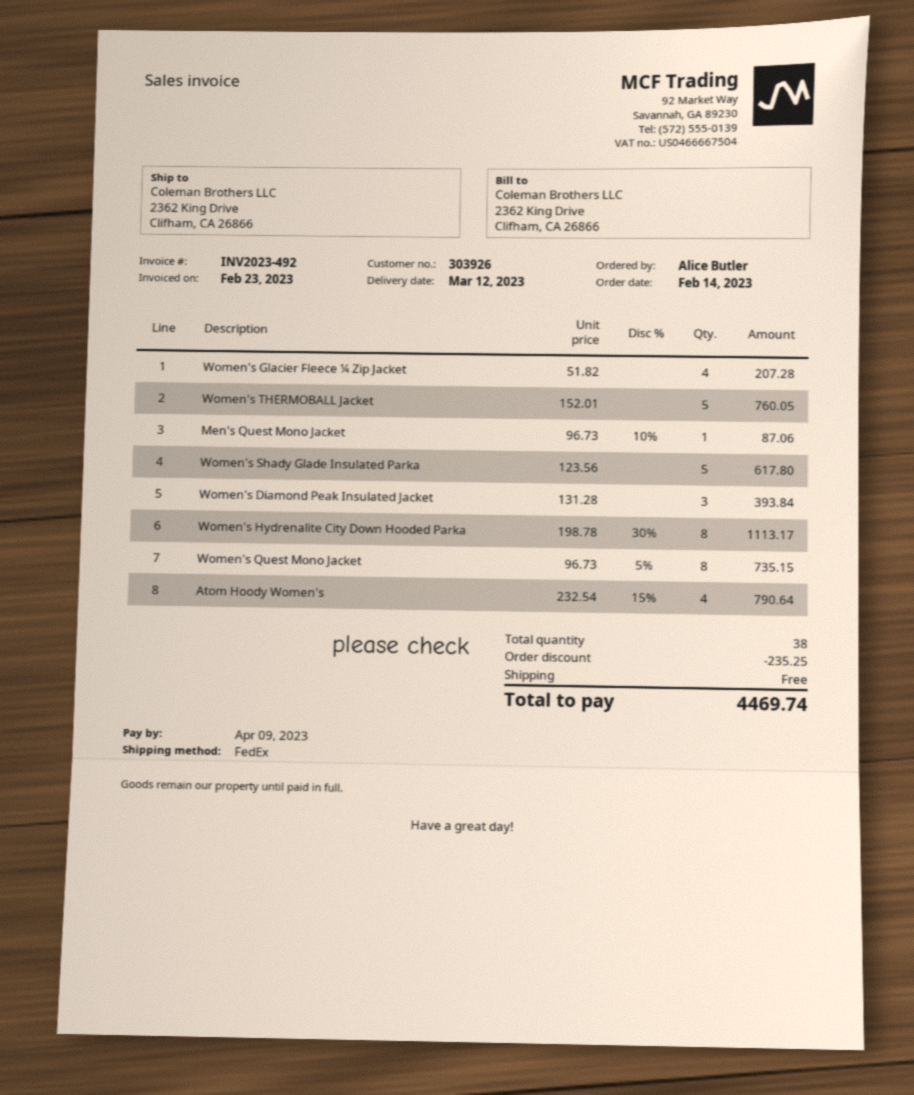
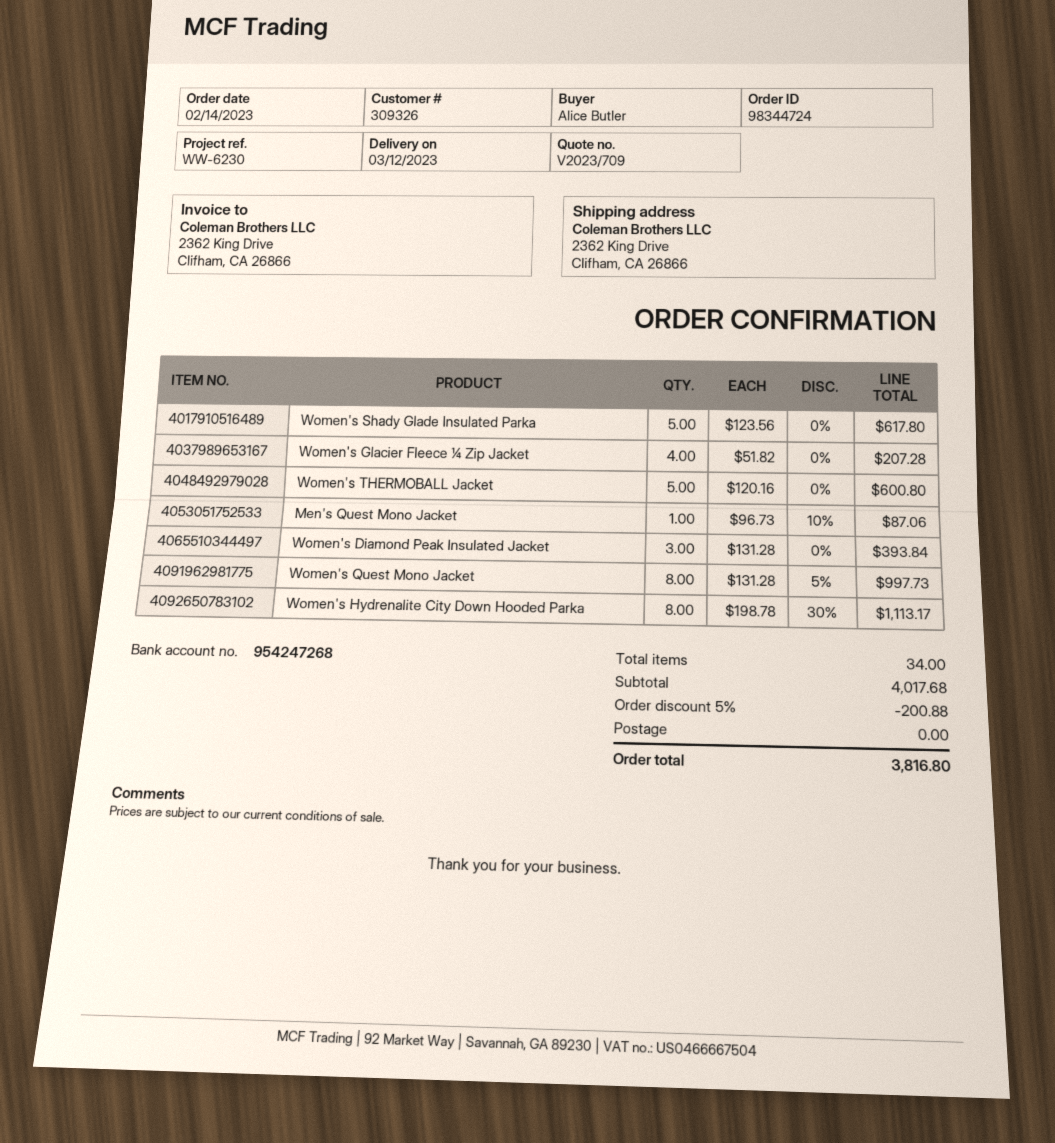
customer number: 303926 -> 309326
Women's THERMOBALL Jacket: 5 x 152.01 = 760.05 -> 5 x 120.16 = 600.80
Women's Quest Mono Jacket: 8 x 96.73 - 5% = 735.15 -> 8 x 131.28 - 5% = 997.73
Atom Hoody Women's: 4 x 232.54 - 15% = 790.64 -> none
total quantity: 38 -> 34
discount: 235.25 -> 200.88
total: 4469.74 -> 3816.80

